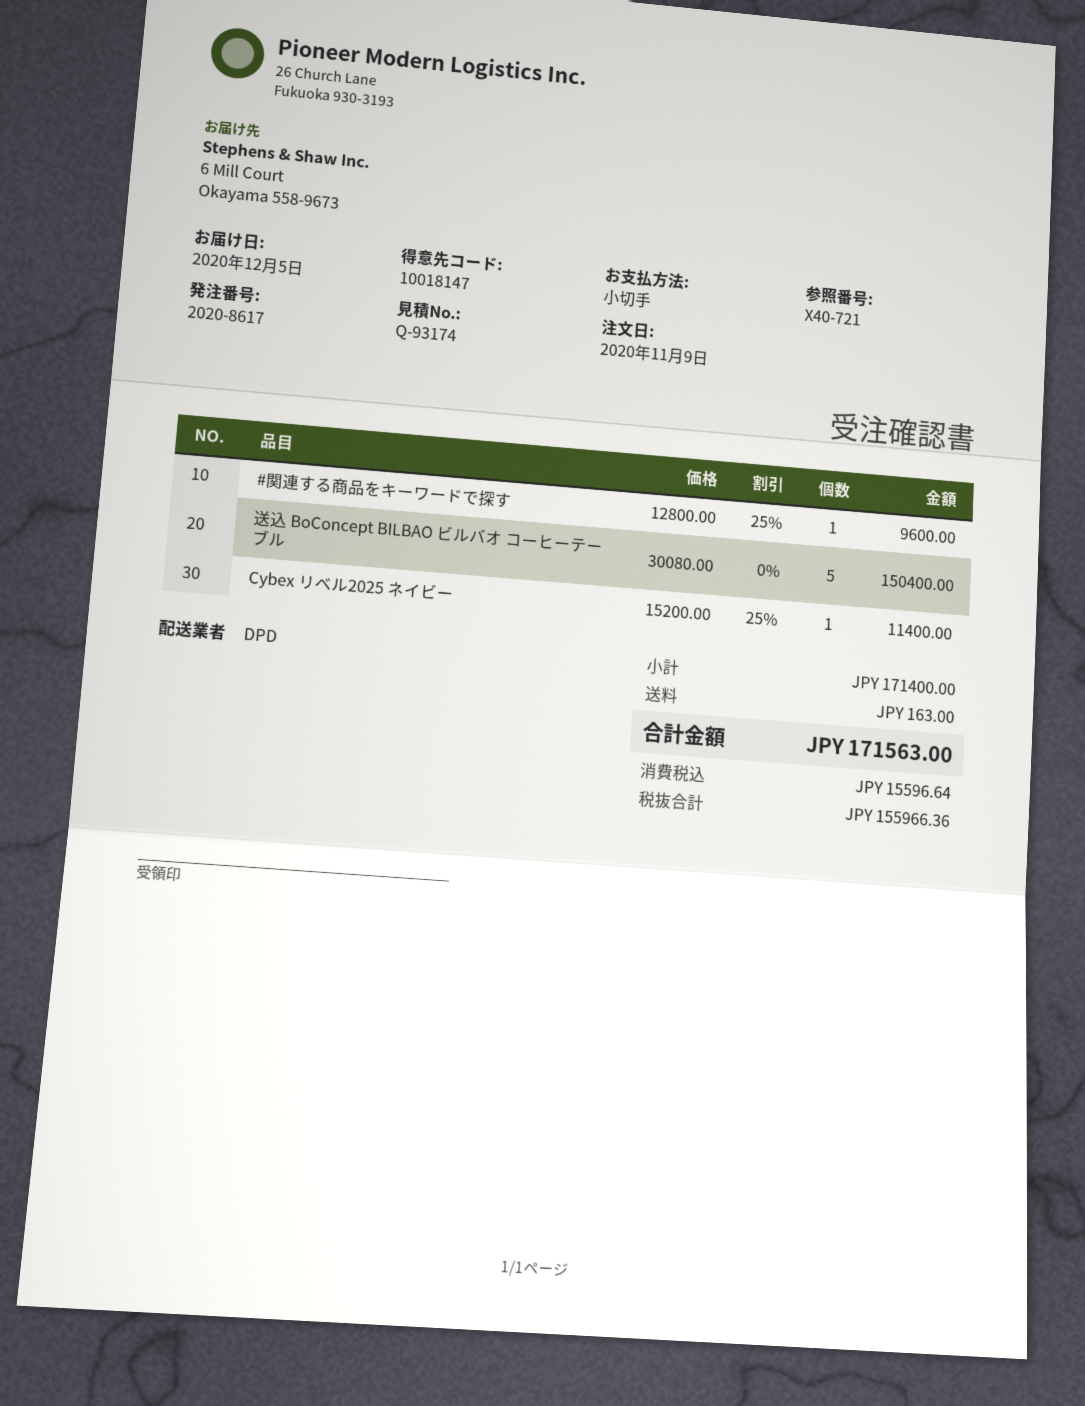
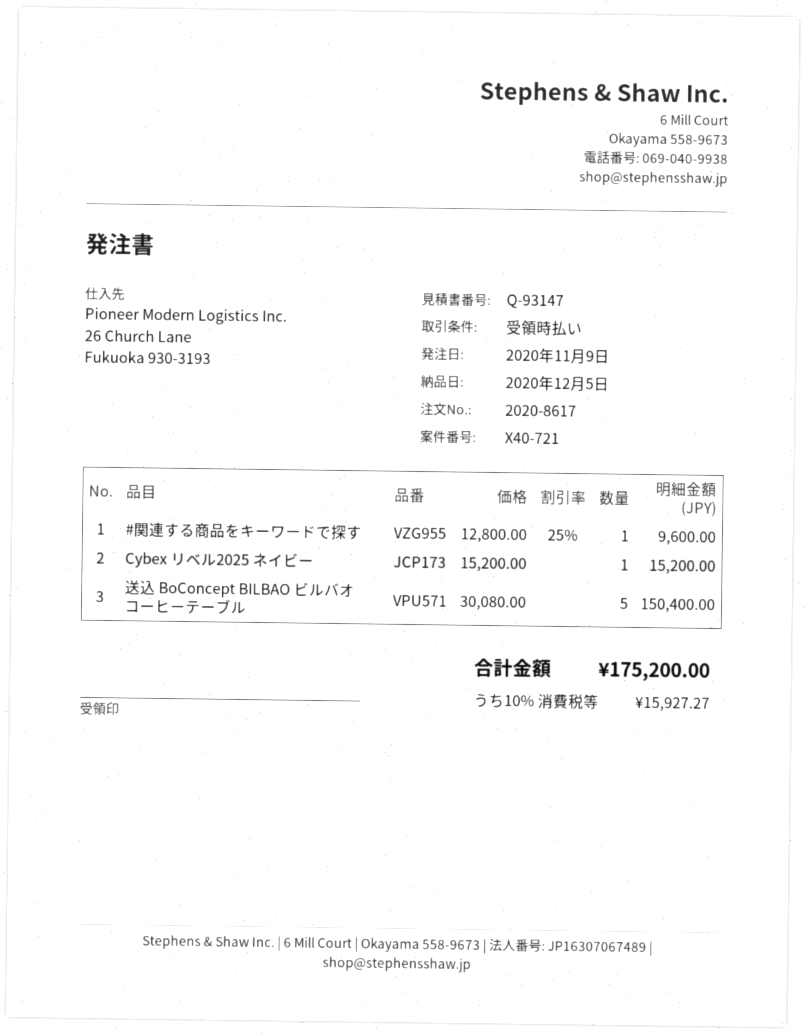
quote number: Q-93174 -> Q-93147
Cybex リベル2025 ネイビー: 1 x 15200.00 - 25% = 11400.00 -> 1 x 15200.00 = 15200.00
shipping: 163.00 -> none
tax: 15596.64 -> 15927.27
total: 171563.00 -> 175200.00

